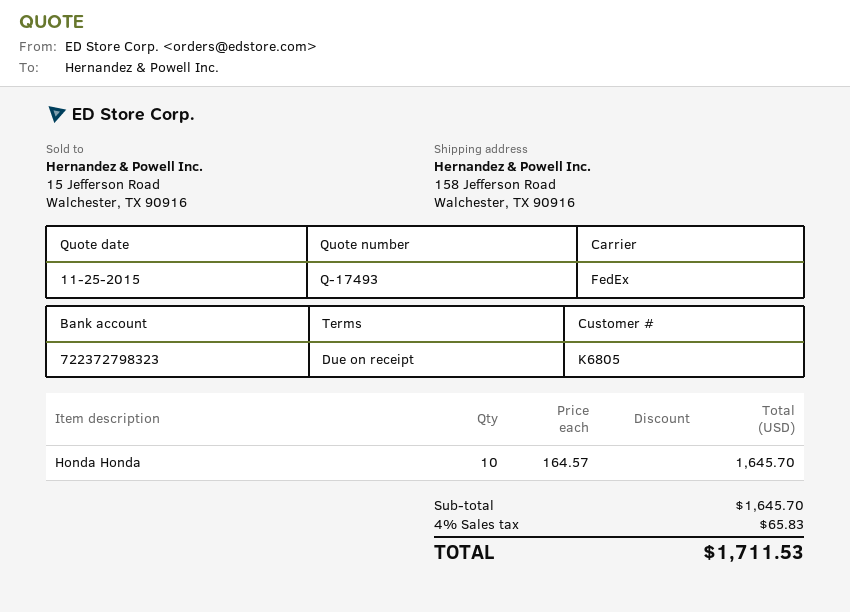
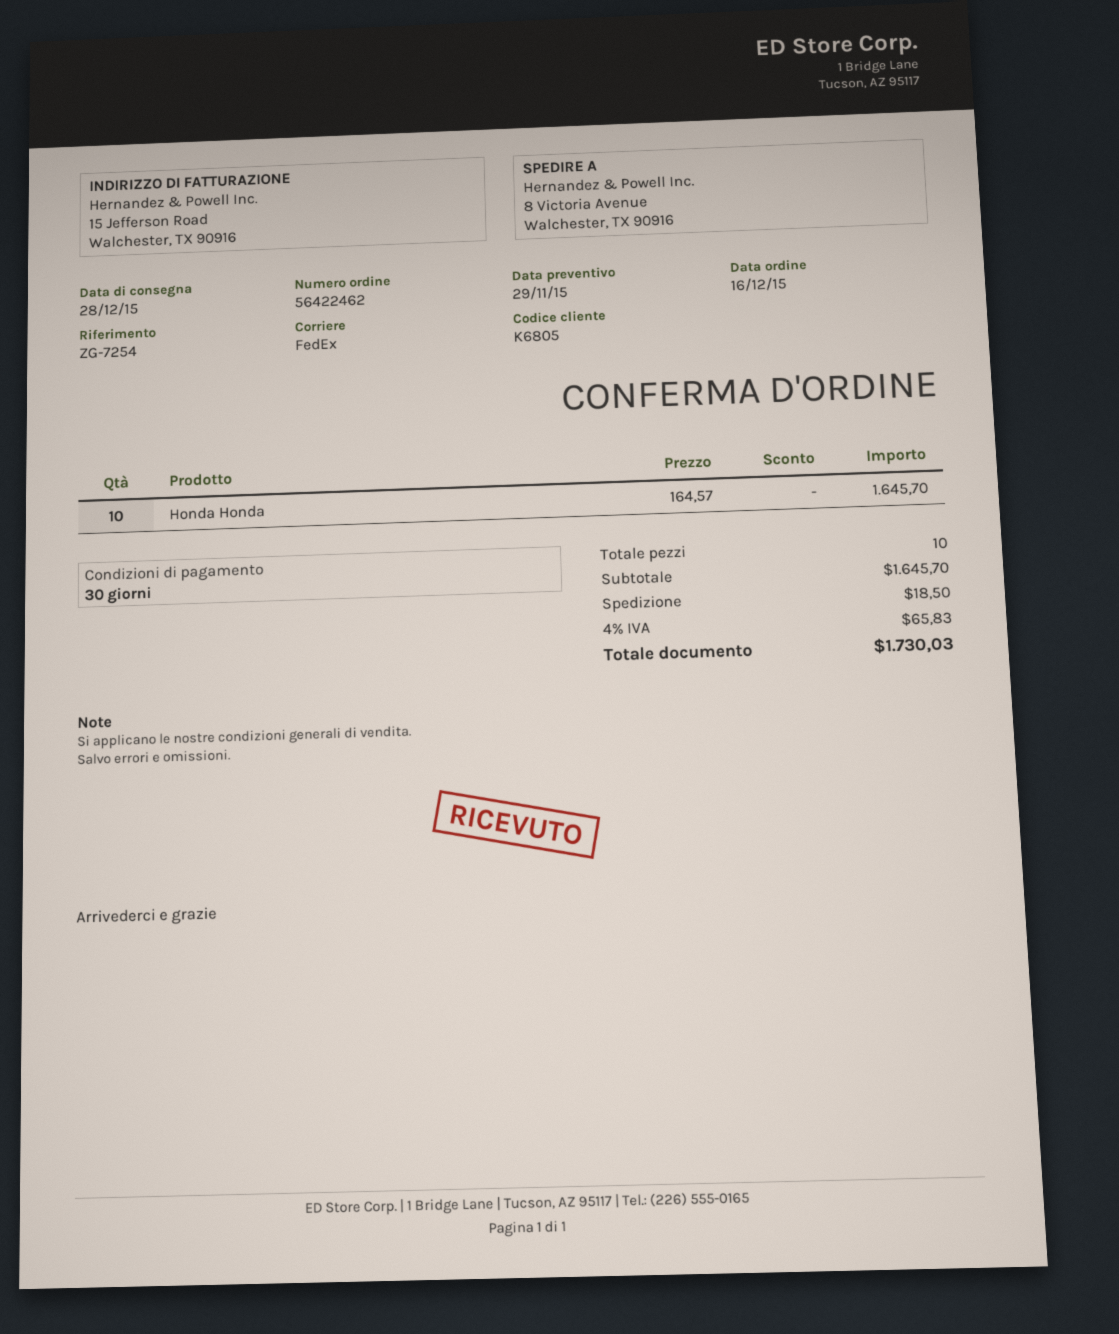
quote date: 2015-11-25 -> 2015-11-29
payment terms: on receipt -> 30 days
ship to: 158 Jefferson Road, Walchester, TX 90916 -> 8 Victoria Avenue, Walchester, TX 90916
shipping: none -> 18.50
total: 1711.53 -> 1730.03

